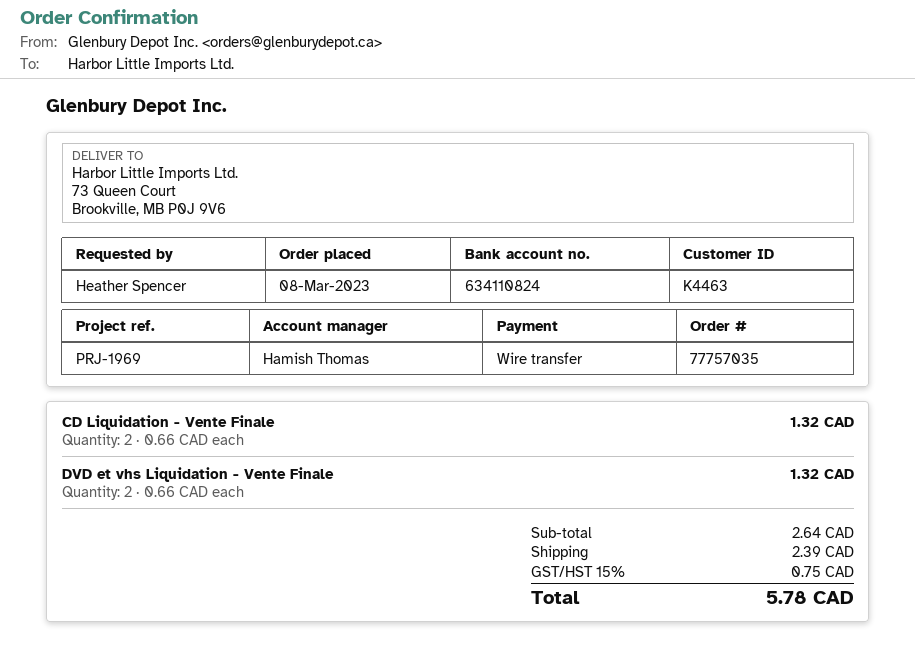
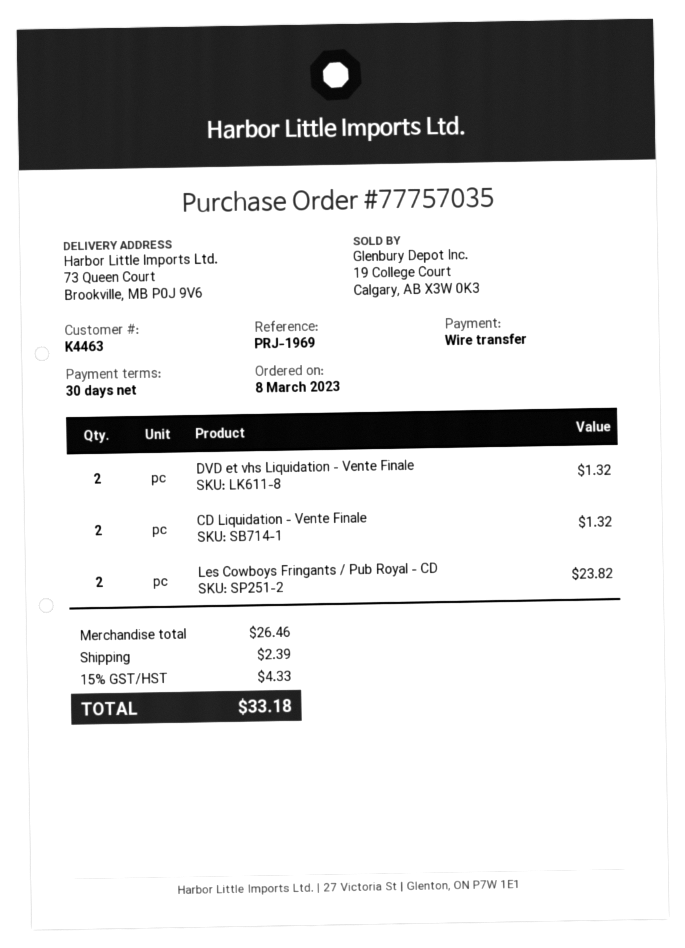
Les Cowboys Fringants / Pub Royal - CD: none -> 2 for 23.82
subtotal: 2.64 -> 26.46
tax: 15% = 0.75 -> 15% = 4.33
total: 5.78 -> 33.18

